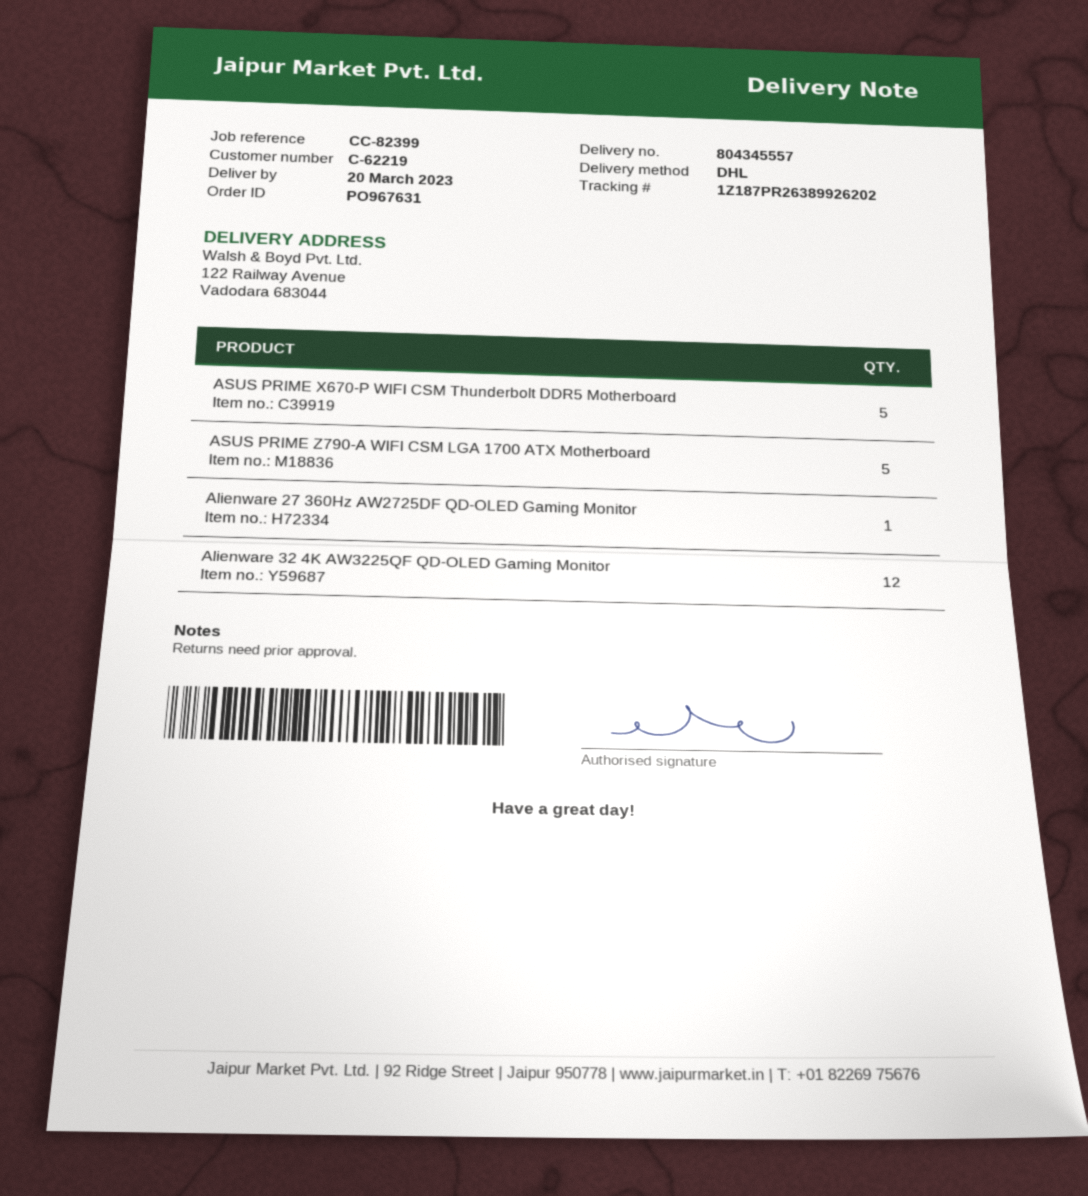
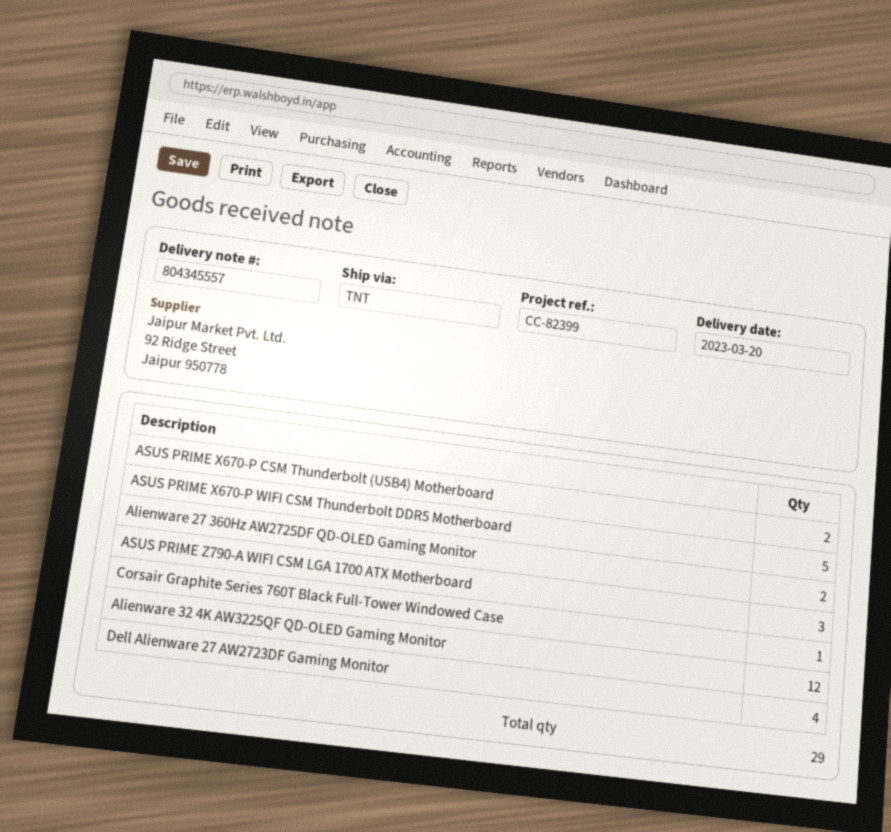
shipping method: DHL -> TNT
ASUS PRIME Z790-A WIFI CSM LGA 1700 ATX Motherboard: 5 -> 3
Alienware 27 360Hz AW2725DF QD-OLED Gaming Monitor: 1 -> 2
ASUS PRIME X670-P CSM Thunderbolt (USB4) Motherboard: none -> 2
Corsair Graphite Series 760T Black Full-Tower Windowed Case: none -> 1
Dell Alienware 27 AW2723DF Gaming Monitor: none -> 4

